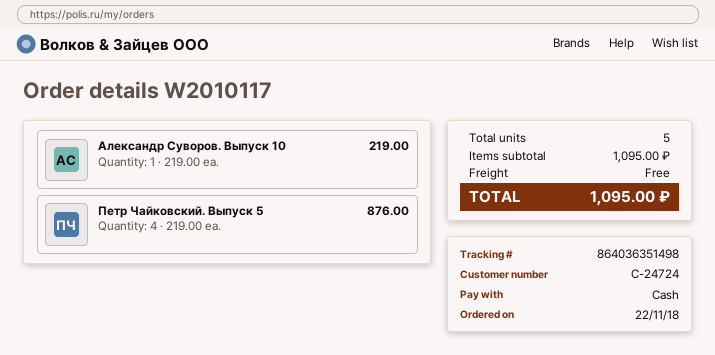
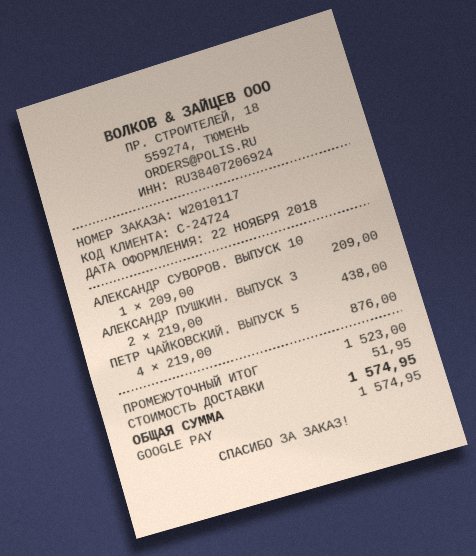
payment method: cash -> Google Pay
Александр Суворов. Выпуск 10: 1 x 219.00 = 219.00 -> 1 x 209.00 = 209.00
АЛЕКСАНДР ПУШКИН. ВЫПУСК 3: none -> 2 x 219.00 = 438.00
subtotal: 1095.00 -> 1523.00
shipping: 0.00 -> 51.95
total: 1095.00 -> 1574.95

